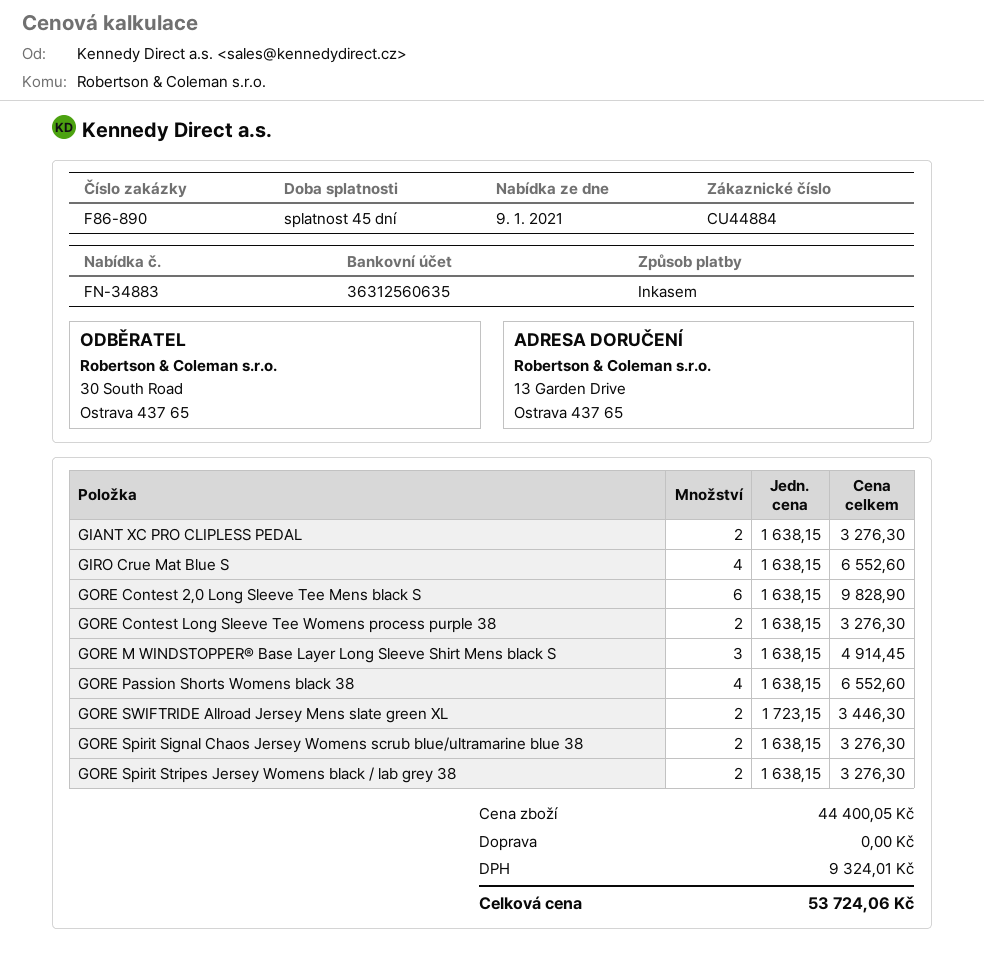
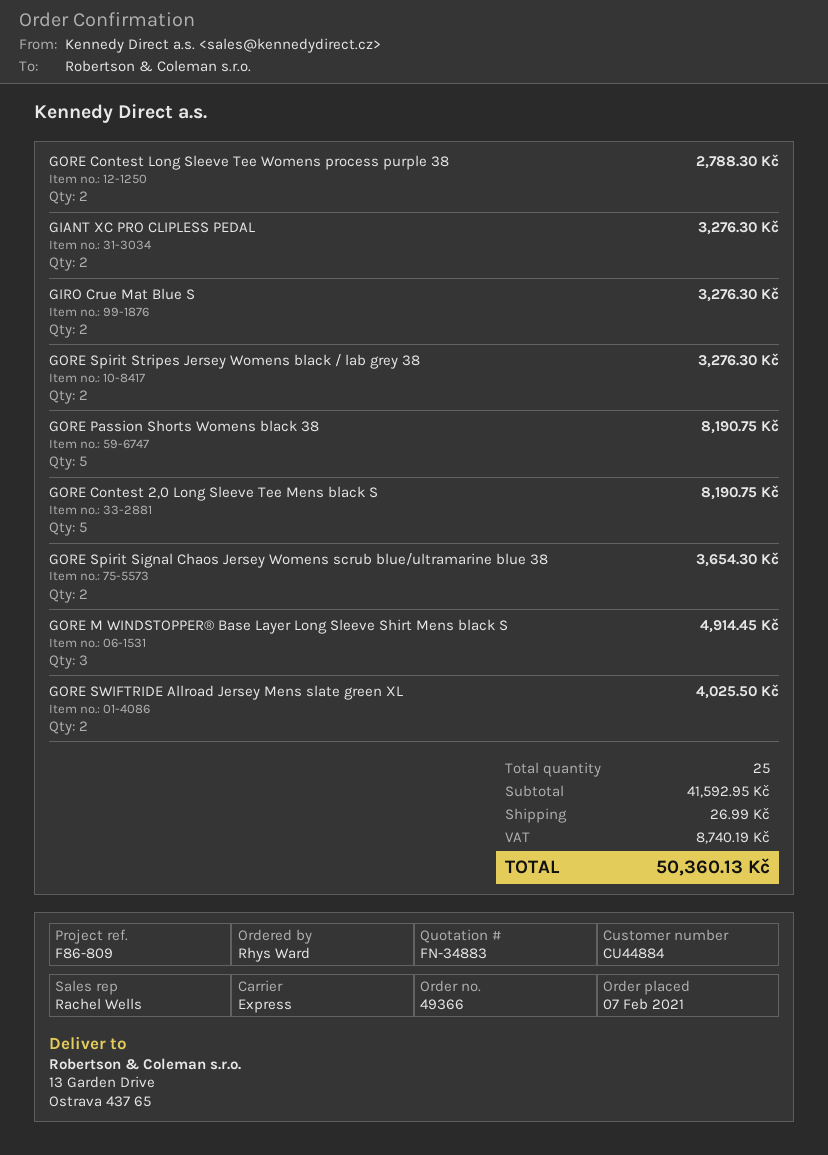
reference: F86-890 -> F86-809
GIRO Crue Mat Blue S: 4 for 6552.60 -> 2 for 3276.30
GORE Contest 2,0 Long Sleeve Tee Mens black S: 6 for 9828.90 -> 5 for 8190.75
GORE Contest Long Sleeve Tee Womens process purple 38: 2 for 3276.30 -> 2 for 2788.30
GORE Passion Shorts Womens black 38: 4 for 6552.60 -> 5 for 8190.75
GORE SWIFTRIDE Allroad Jersey Mens slate green XL: 2 for 3446.30 -> 2 for 4025.50
GORE Spirit Signal Chaos Jersey Womens scrub blue/ultramarine blue 38: 2 for 3276.30 -> 2 for 3654.30
subtotal: 44400.05 -> 41592.95
shipping: 0.00 -> 26.99
tax: 9324.01 -> 8740.19
total: 53724.06 -> 50360.13

